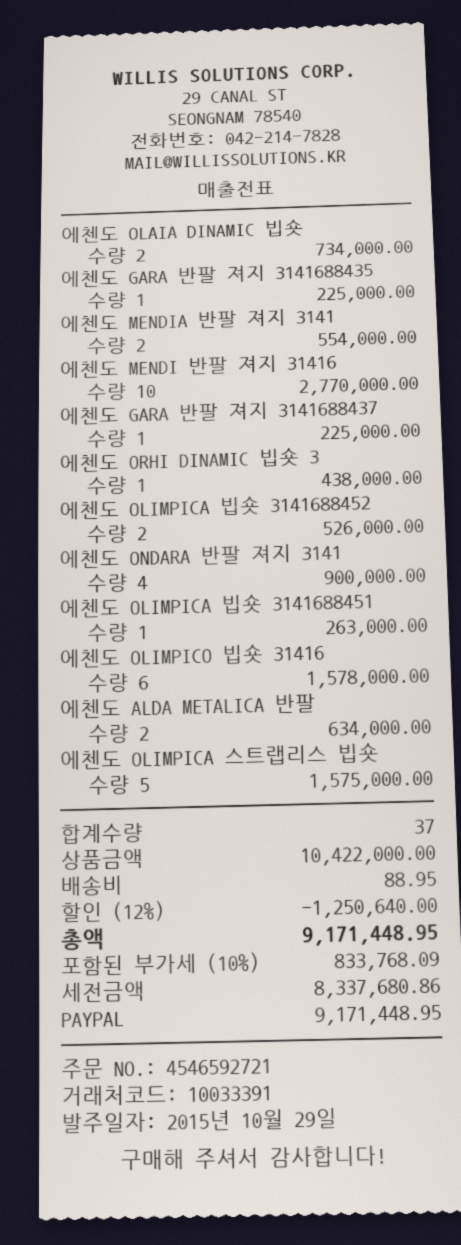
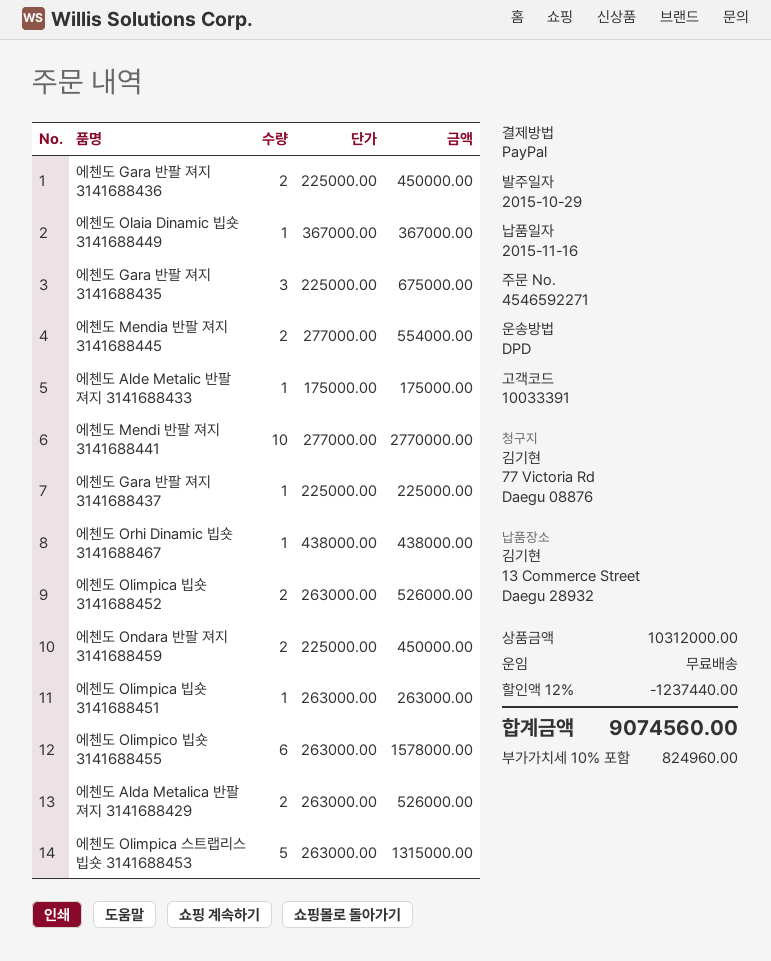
order number: 4546592721 -> 4546592271
에첸도 OLAIA DINAMIC 빕숏: 2 for 734000.00 -> 1 for 367000.00
에첸도 GARA 반팔 져지 3141688435: 1 for 225000.00 -> 3 for 675000.00
에첸도 ONDARA 반팔 져지 3141: 4 for 900000.00 -> 2 for 450000.00
에첸도 ALDA METALICA 반팔: 2 for 634000.00 -> 2 for 526000.00
에첸도 OLIMPICA 스트랩리스 빕숏: 5 for 1575000.00 -> 5 for 1315000.00
에첸도 Gara 반팔 져지 3141688436: none -> 2 for 450000.00
에첸도 Alde Metalic 반팔 져지 3141688433: none -> 1 for 175000.00
subtotal: 10422000.00 -> 10312000.00
discount: 12% = 1250640.00 -> 12% = 1237440.00
shipping: 88.95 -> 0.00
tax: 10% = 833768.09 -> 10% = 824960.00
total: 9171448.95 -> 9074560.00

